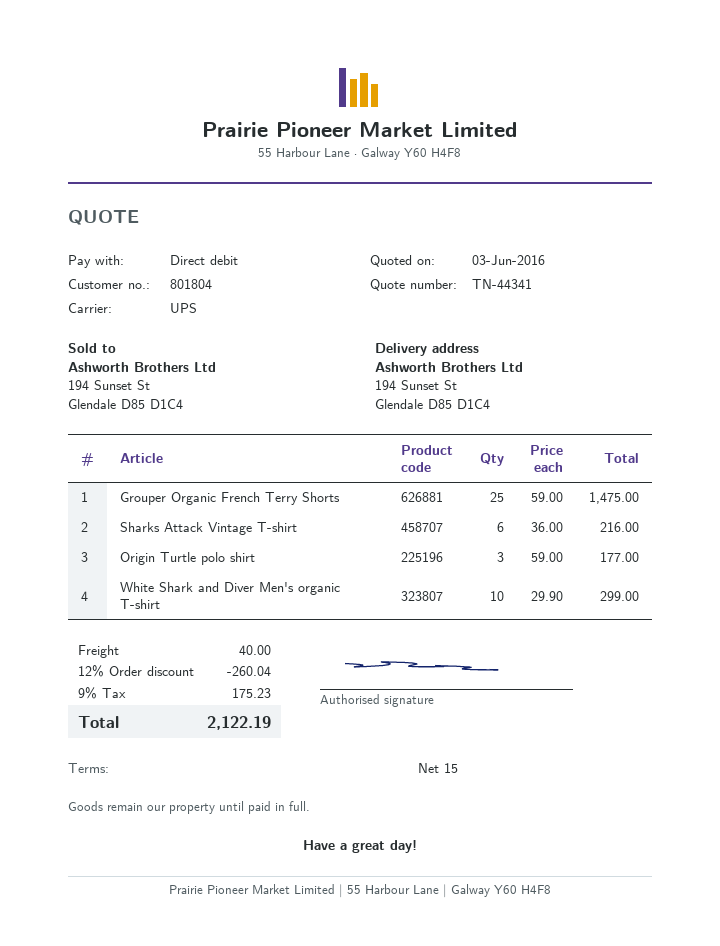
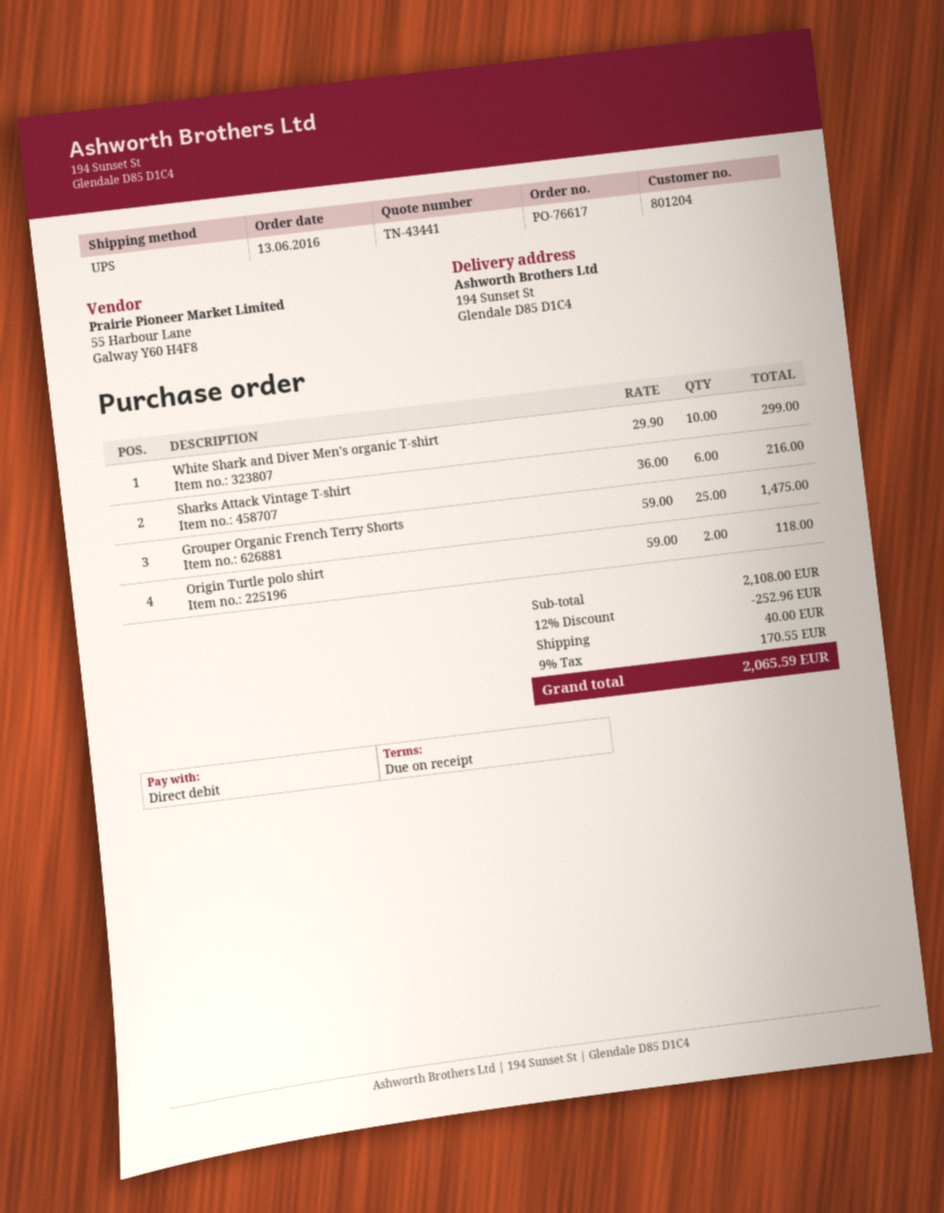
quote number: TN-44341 -> TN-43441
payment terms: 15 days -> on receipt
customer number: 801804 -> 801204
Origin Turtle polo shirt: 3 x 59.00 = 177.00 -> 2 x 59.00 = 118.00
discount: 12% = 260.04 -> 12% = 252.96
tax: 9% = 175.23 -> 9% = 170.55
total: 2122.19 -> 2065.59

